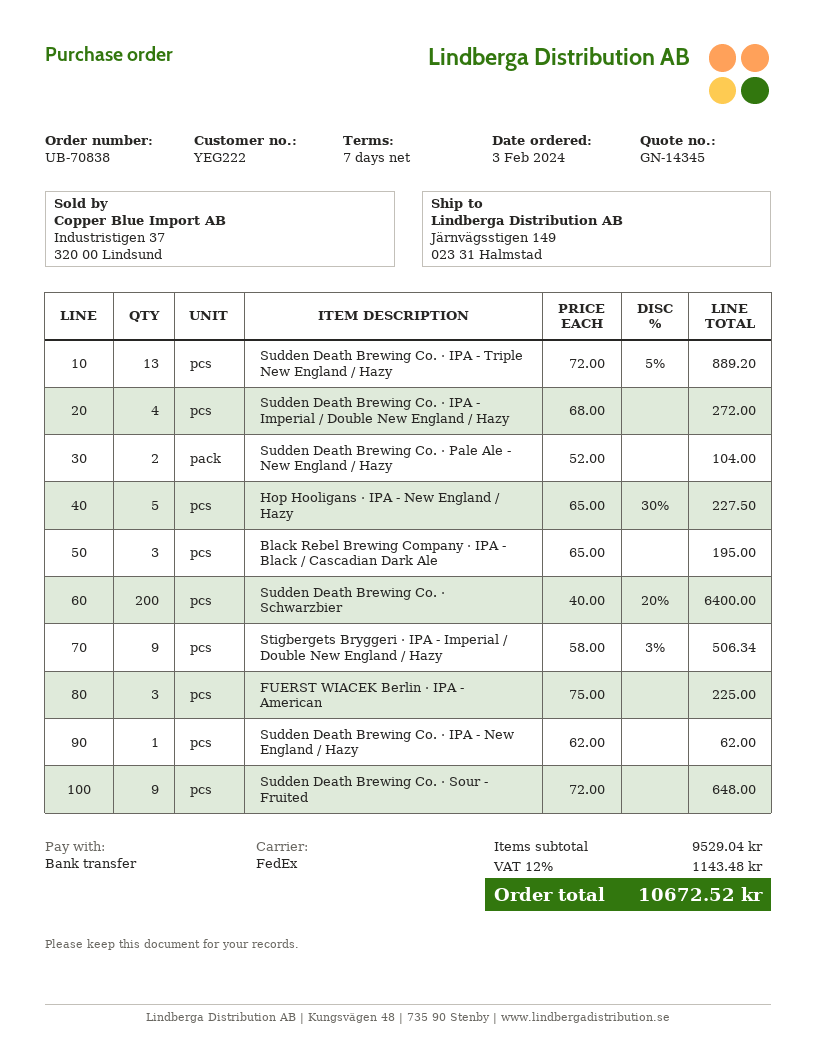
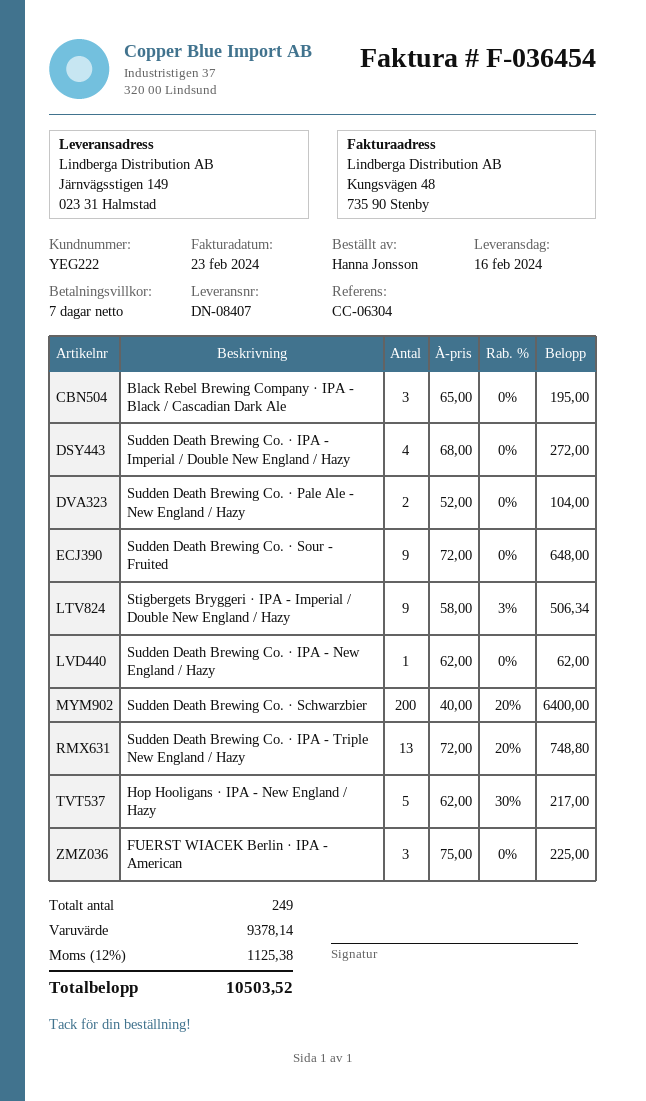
Sudden Death Brewing Co. · IPA - Triple New England / Hazy: 13 x 72.00 - 5% = 889.20 -> 13 x 72.00 - 20% = 748.80
Hop Hooligans · IPA - New England / Hazy: 5 x 65.00 - 30% = 227.50 -> 5 x 62.00 - 30% = 217.00
subtotal: 9529.04 -> 9378.14
tax: 12% = 1143.48 -> 12% = 1125.38
total: 10672.52 -> 10503.52

